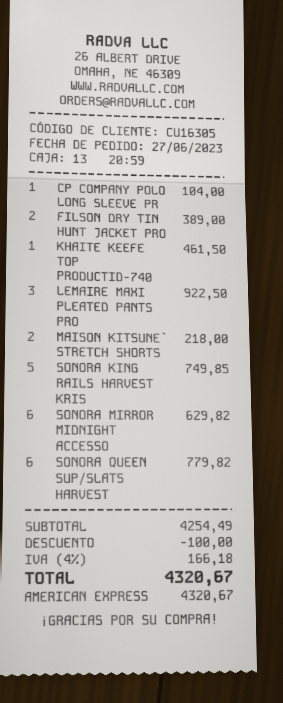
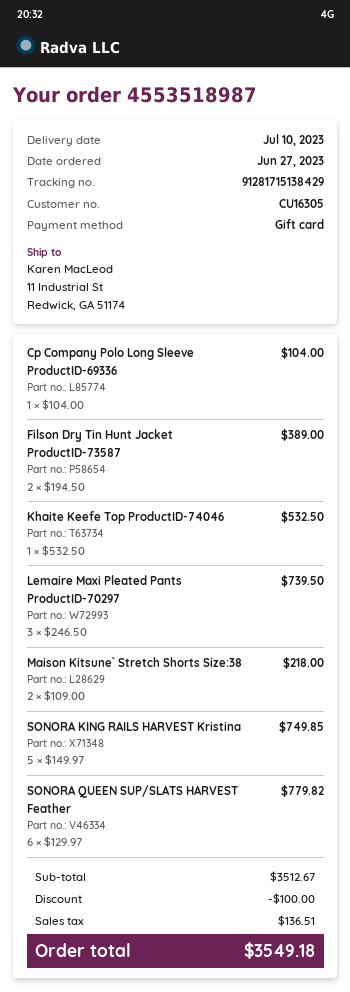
payment method: American Express -> gift card
KHAITE KEEFE TOP PRODUCTID-740: 1 for 461.50 -> 1 for 532.50
LEMAIRE MAXI PLEATED PANTS PRO: 3 for 922.50 -> 3 for 739.50
SONORA MIRROR MIDNIGHT ACCESSO: 6 for 629.82 -> none
subtotal: 4254.49 -> 3512.67
tax: 166.18 -> 136.51
total: 4320.67 -> 3549.18

